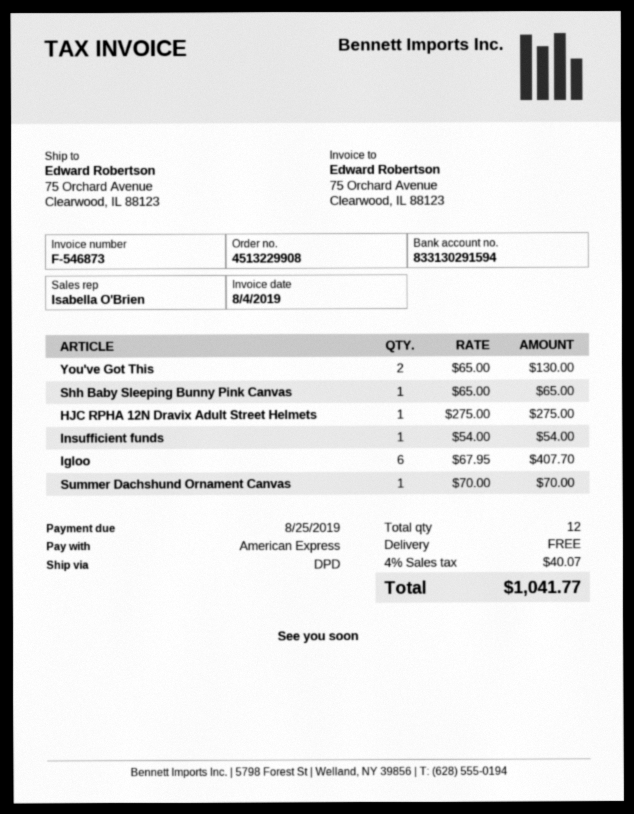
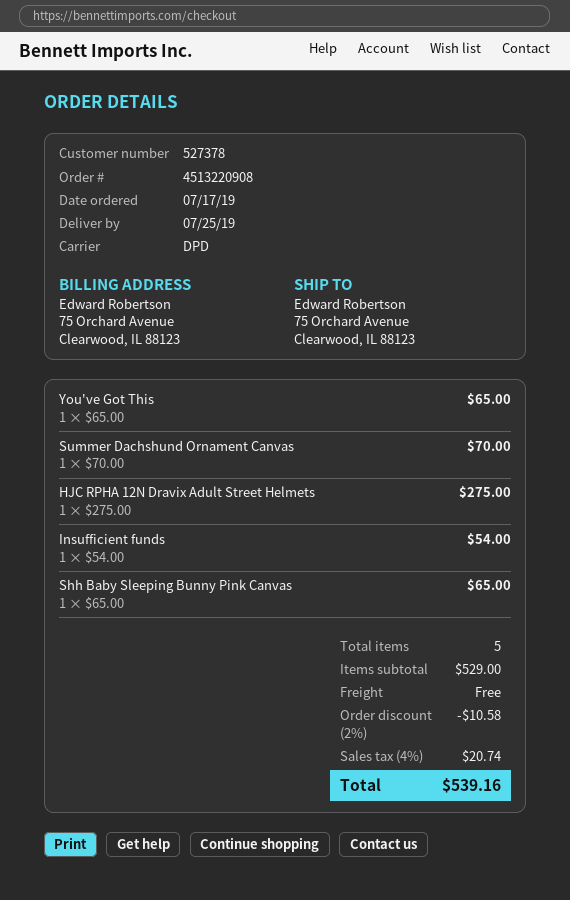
order number: 4513229908 -> 4513220908
You've Got This: 2 x 65.00 = 130.00 -> 1 x 65.00 = 65.00
Igloo: 6 x 67.95 = 407.70 -> none
total quantity: 12 -> 5
discount: none -> 2% = 10.58
tax: 4% = 40.07 -> 4% = 20.74
total: 1041.77 -> 539.16

